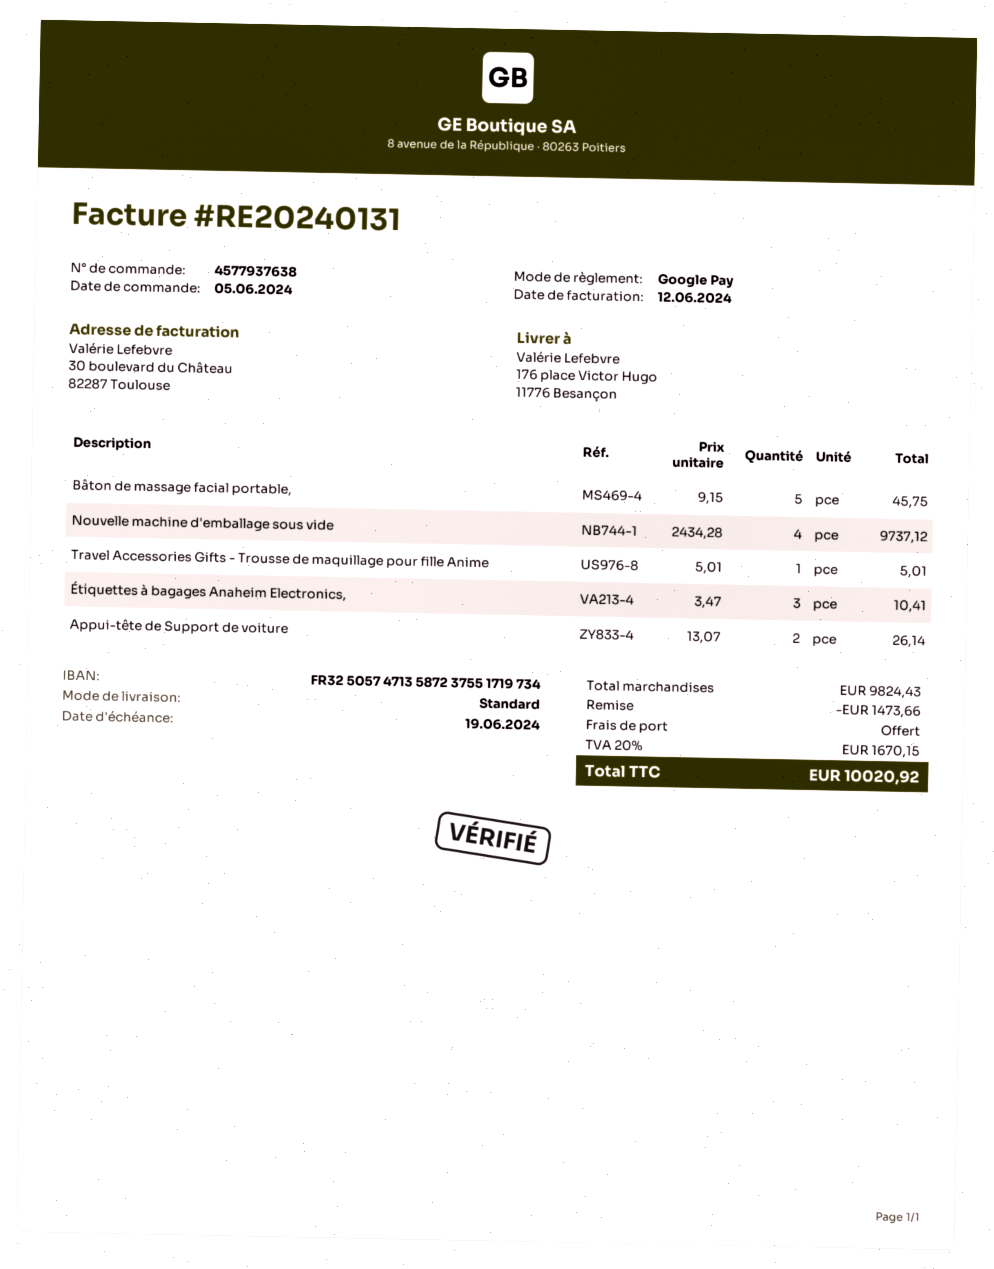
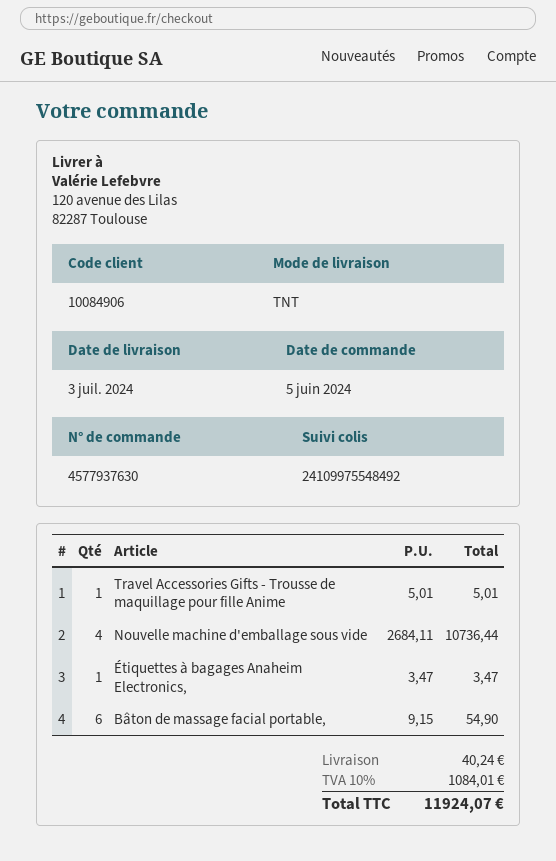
order number: 4577937638 -> 4577937630
shipping method: standard -> TNT
ship to: 176 place Victor Hugo, 11776 Besançon -> 120 avenue des Lilas, 82287 Toulouse
Bâton de massage facial portable,: 5 x 9.15 = 45.75 -> 6 x 9.15 = 54.90
Nouvelle machine d'emballage sous vide: 4 x 2434.28 = 9737.12 -> 4 x 2684.11 = 10736.44
Étiquettes à bagages Anaheim Electronics,: 3 x 3.47 = 10.41 -> 1 x 3.47 = 3.47
Appui-tête de Support de voiture: 2 x 13.07 = 26.14 -> none
discount: 1473.66 -> none
shipping: 0.00 -> 40.24
tax: 20% = 1670.15 -> 10% = 1084.01
total: 10020.92 -> 11924.07

